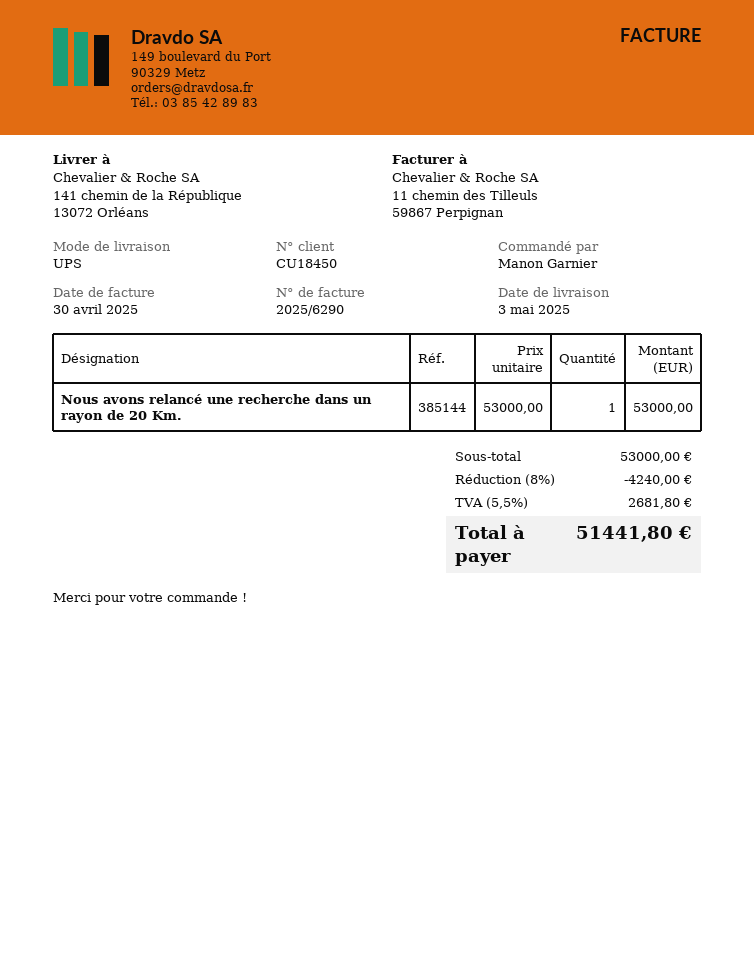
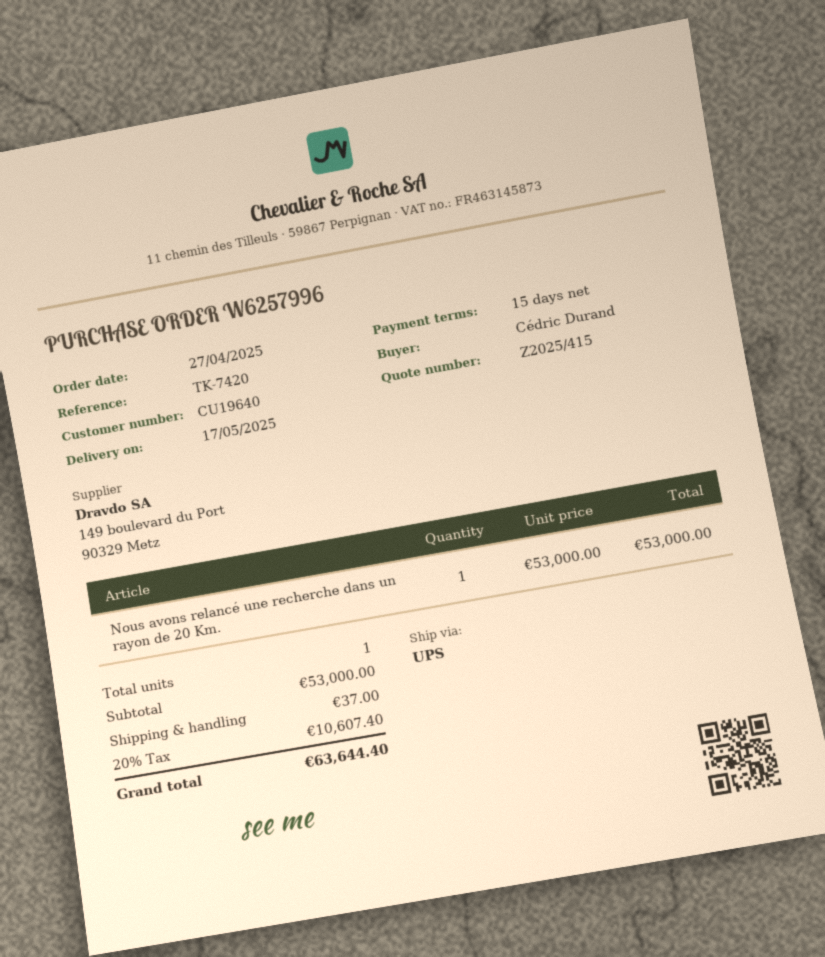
delivery date: 2025-05-03 -> 2025-05-17
customer number: CU18450 -> CU19640
ordered by: Manon Garnier -> Cédric Durand
discount: 8% = 4240.00 -> none
shipping: none -> 37.00
tax: 5.5% = 2681.80 -> 20% = 10607.40
total: 51441.80 -> 63644.40

